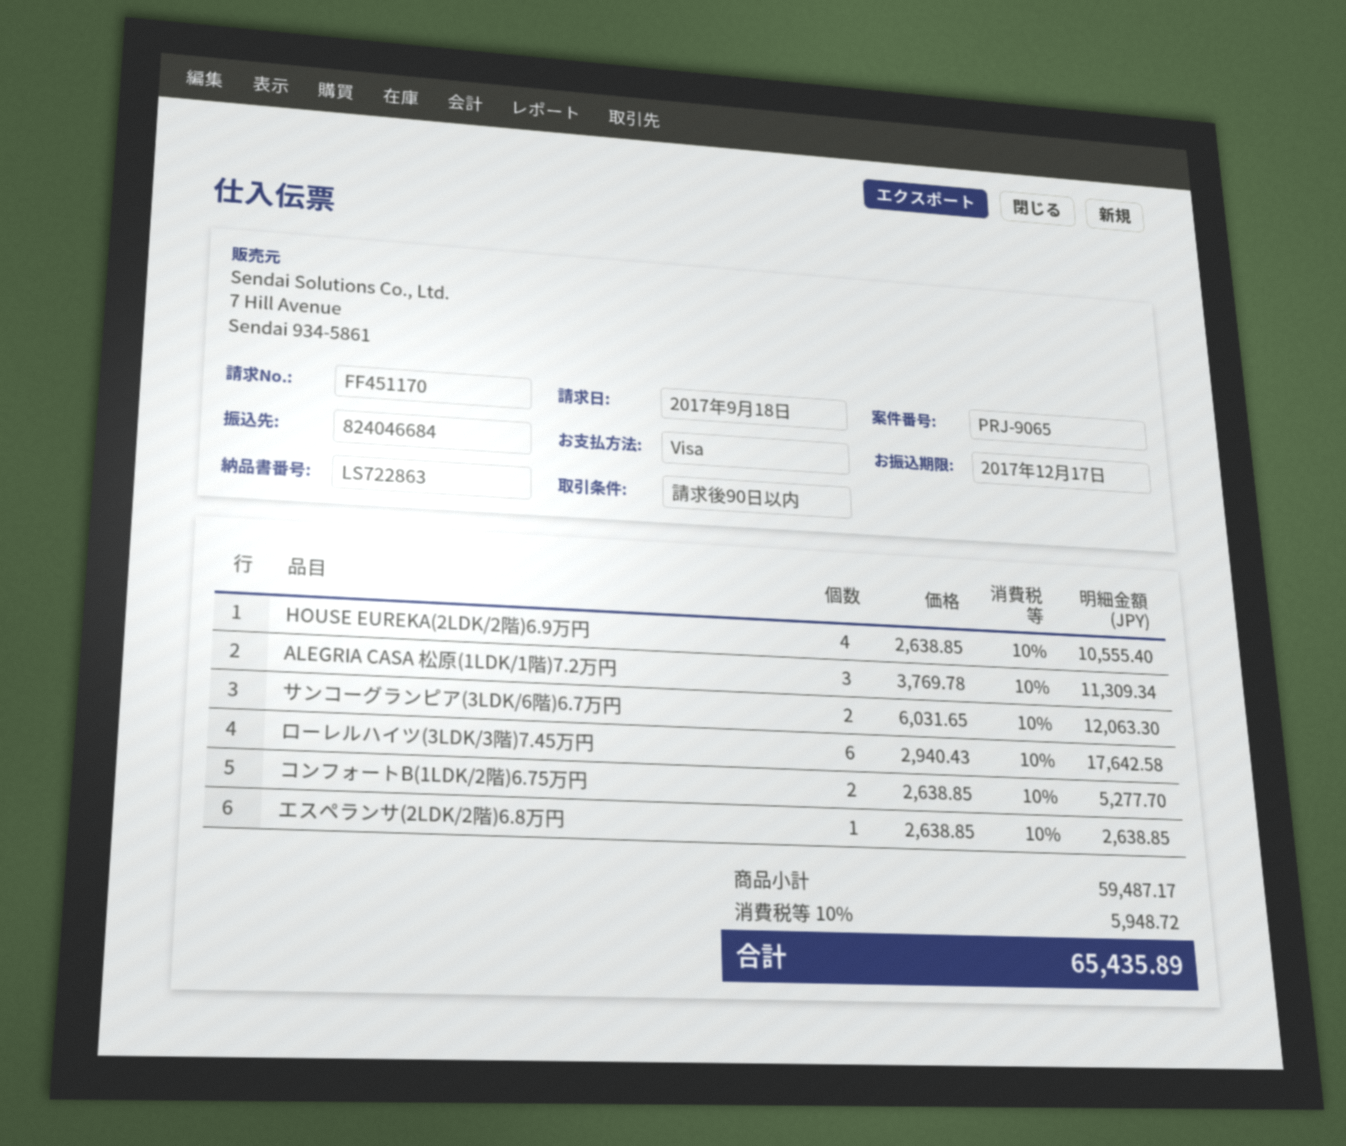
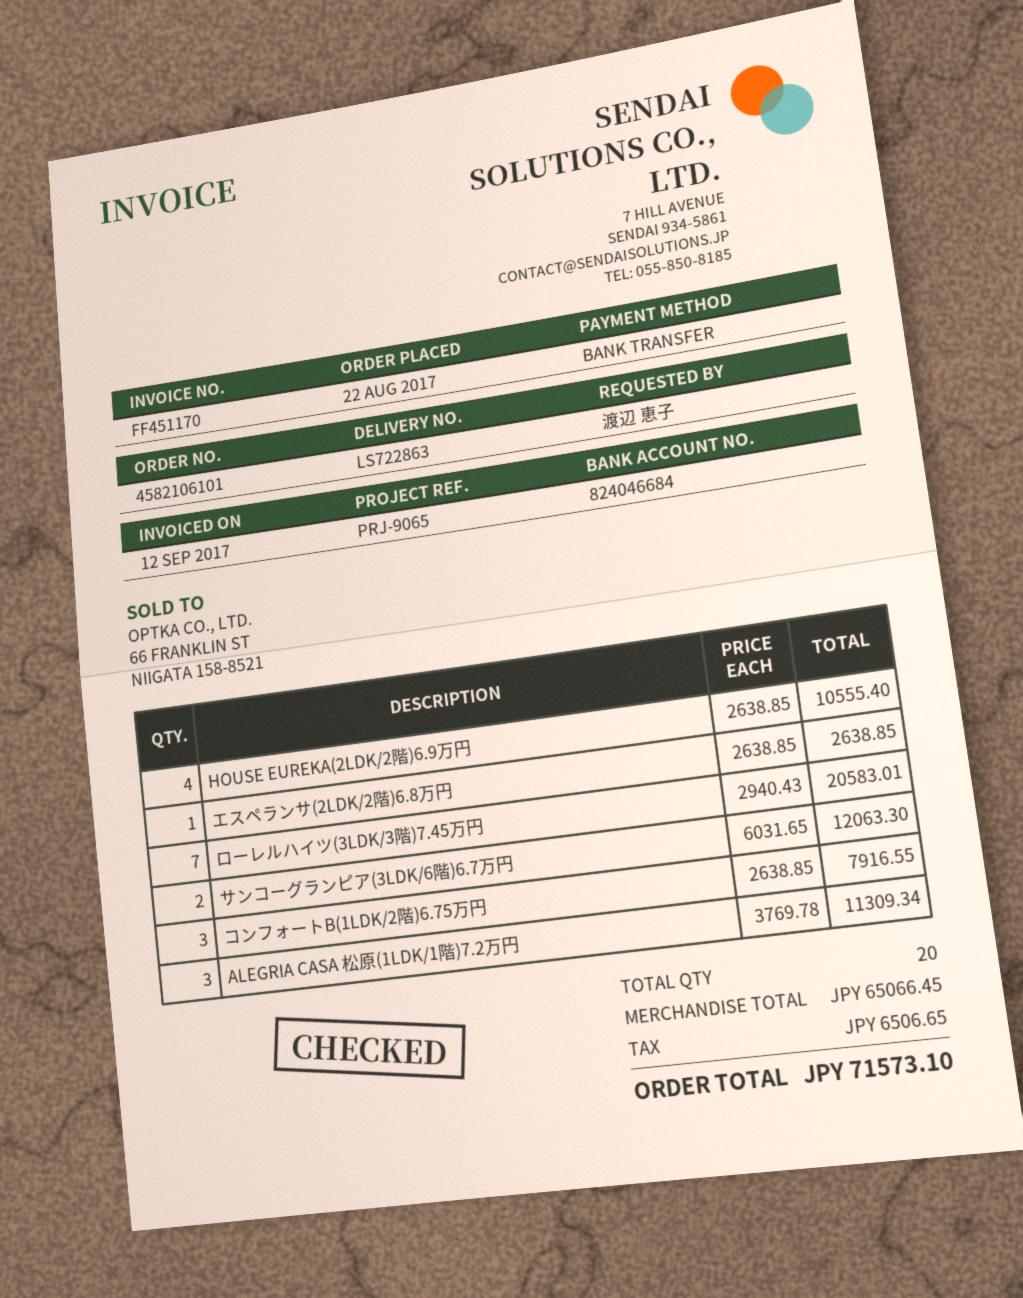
invoice date: 2017-09-18 -> 2017-09-12
payment method: Visa -> bank transfer
ローレルハイツ(3LDK/3階)7.45万円: 6 x 2940.43 = 17642.58 -> 7 x 2940.43 = 20583.01
コンフォートB(1LDK/2階)6.75万円: 2 x 2638.85 = 5277.70 -> 3 x 2638.85 = 7916.55
subtotal: 59487.17 -> 65066.45
tax: 5948.72 -> 6506.65
total: 65435.89 -> 71573.10

